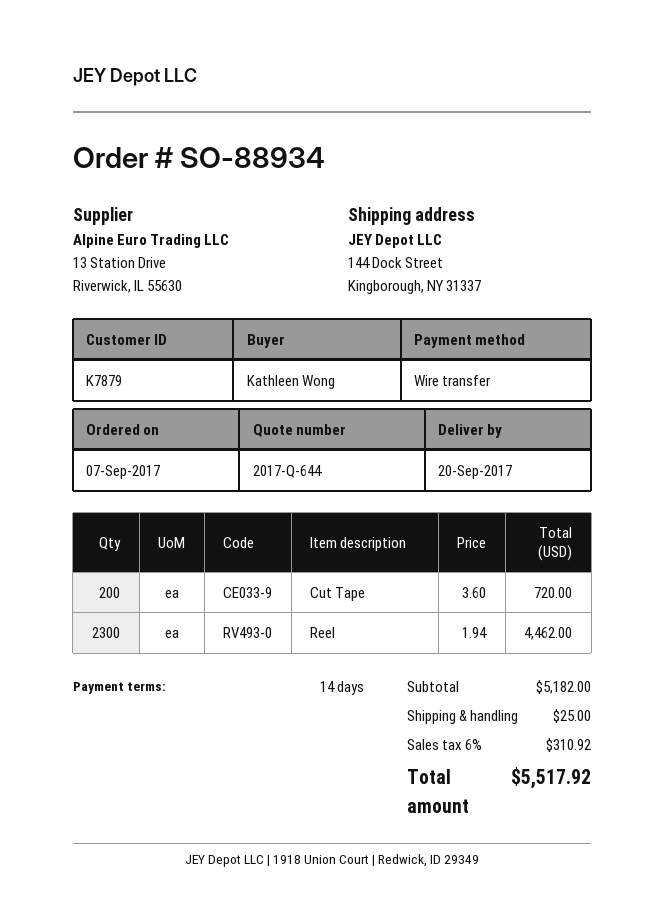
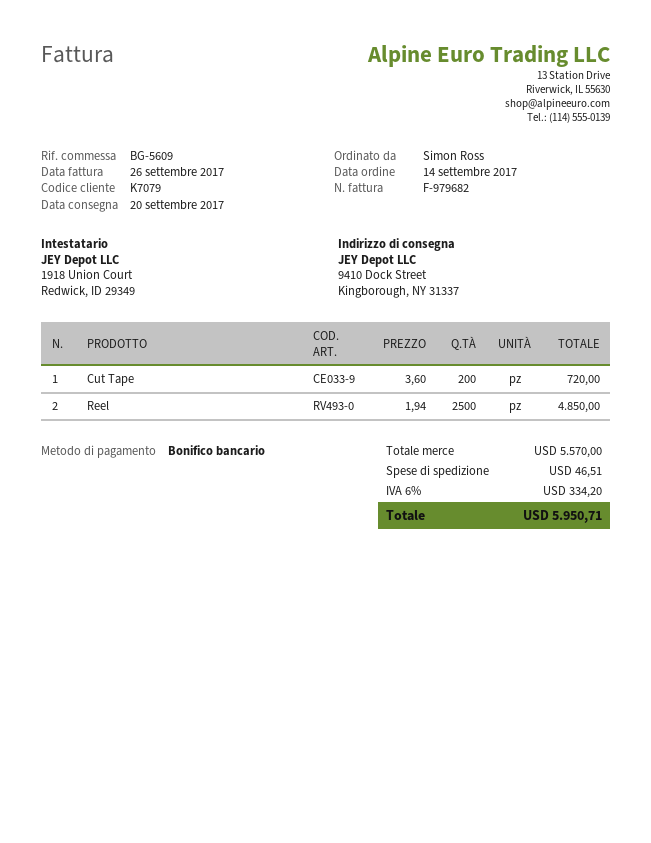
order date: 2017-09-07 -> 2017-09-14
customer number: K7879 -> K7079
ordered by: Kathleen Wong -> Simon Ross
ship to: 144 Dock Street, Kingborough, NY 31337 -> 9410 Dock Street, Kingborough, NY 31337
Reel: 2300 x 1.94 = 4462.00 -> 2500 x 1.94 = 4850.00
subtotal: 5182.00 -> 5570.00
shipping: 25.00 -> 46.51
tax: 6% = 310.92 -> 6% = 334.20
total: 5517.92 -> 5950.71

